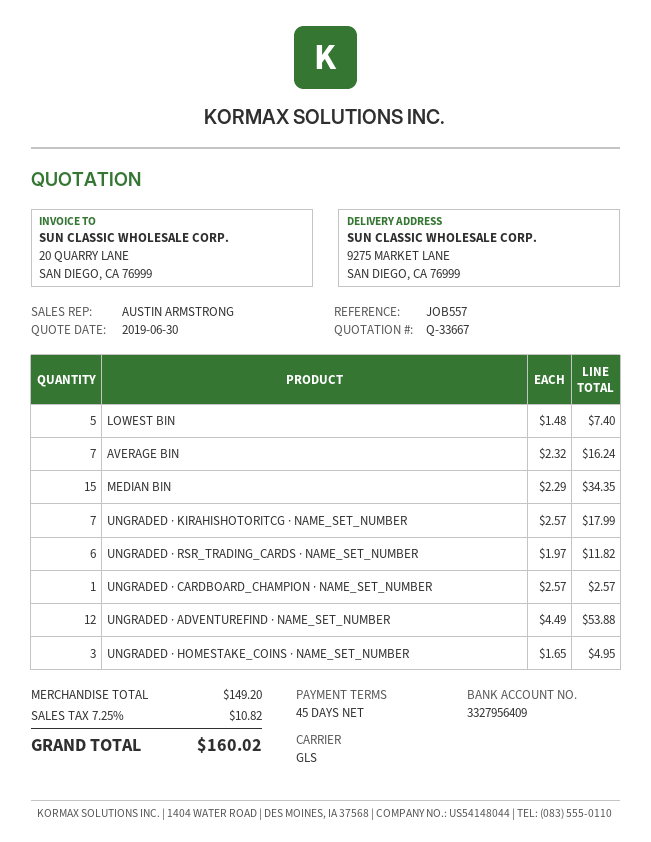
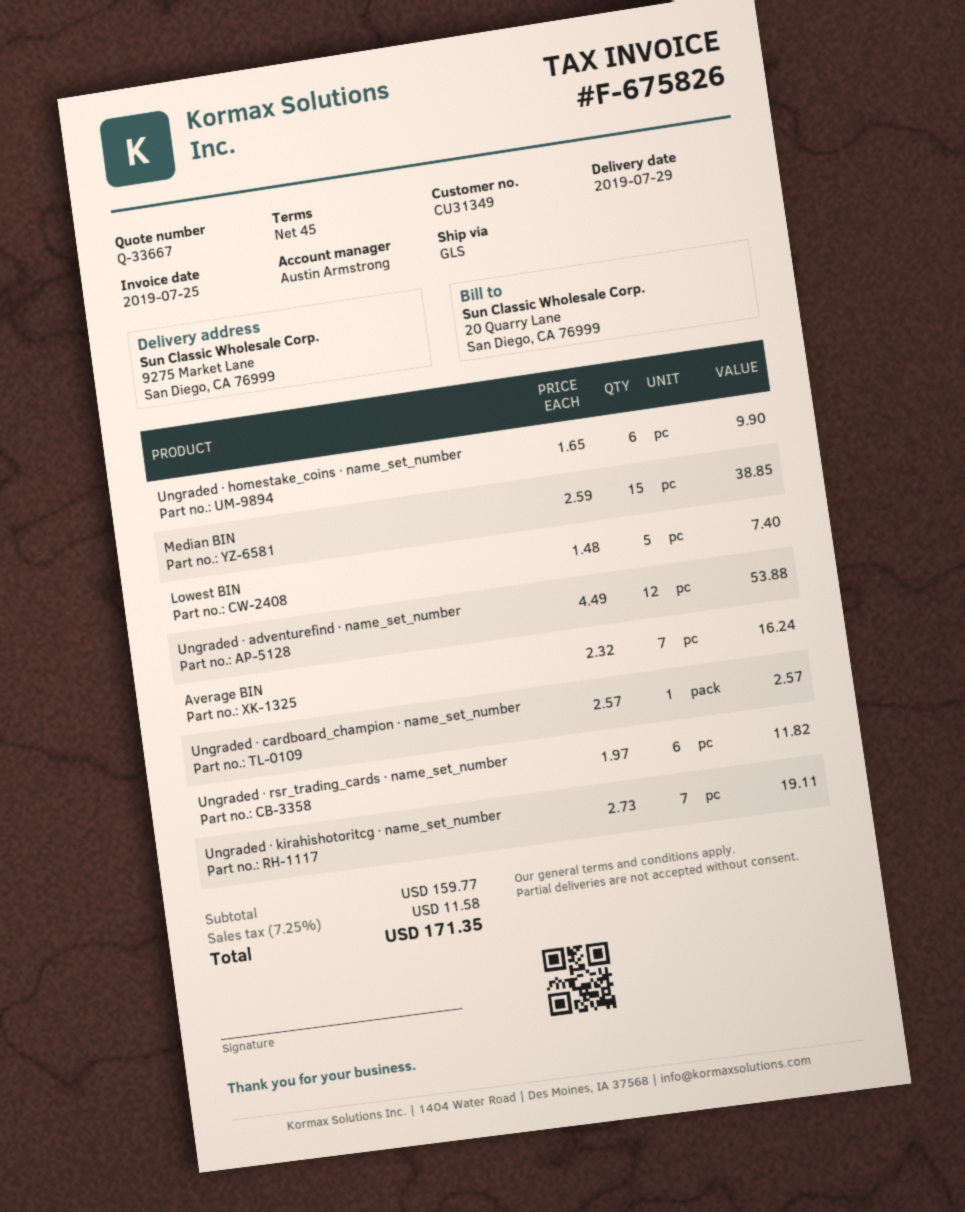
MEDIAN BIN: 15 x 2.29 = 34.35 -> 15 x 2.59 = 38.85
UNGRADED · KIRAHISHOTORITCG · NAME_SET_NUMBER: 7 x 2.57 = 17.99 -> 7 x 2.73 = 19.11
UNGRADED · HOMESTAKE_COINS · NAME_SET_NUMBER: 3 x 1.65 = 4.95 -> 6 x 1.65 = 9.90
subtotal: 149.20 -> 159.77
tax: 7.25% = 10.82 -> 7.25% = 11.58
total: 160.02 -> 171.35

